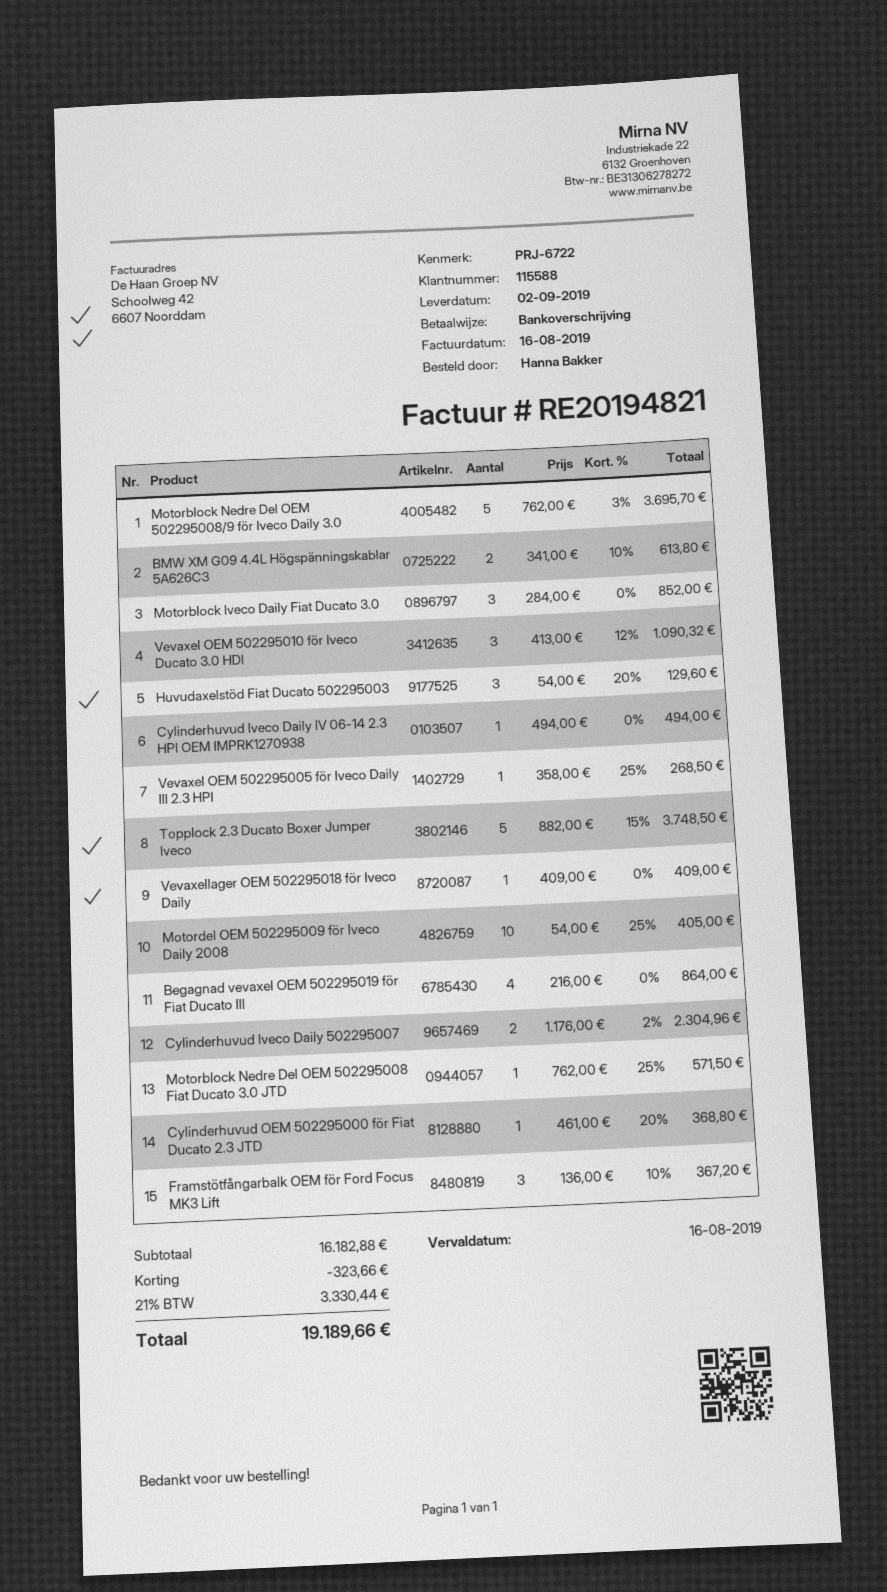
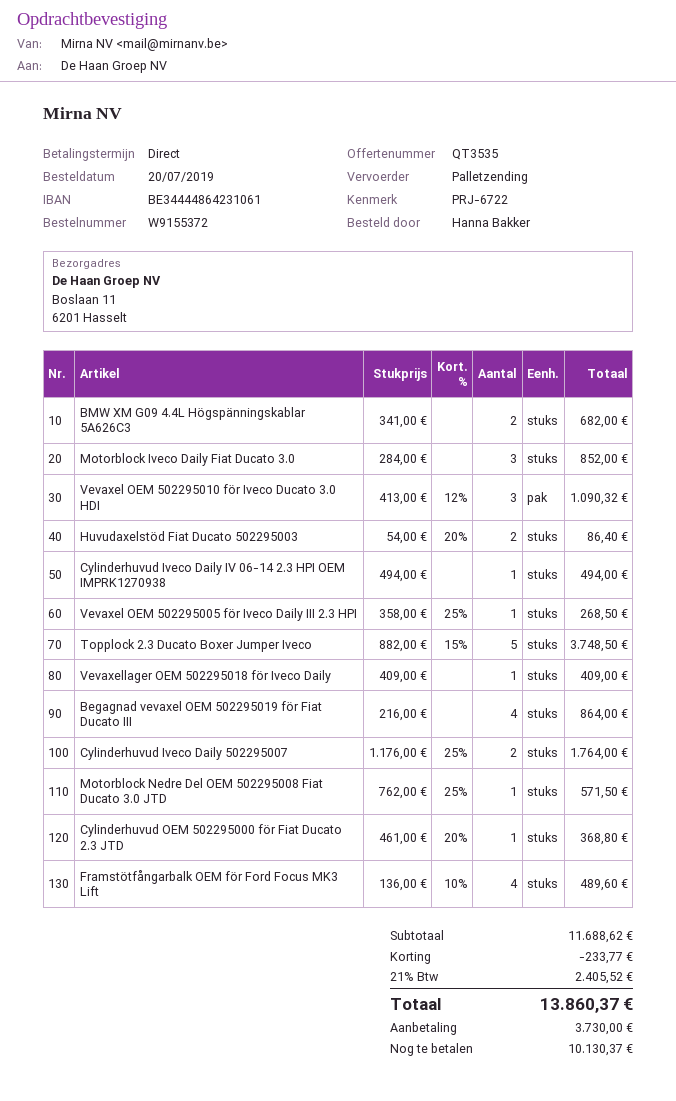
Motorblock Nedre Del OEM 502295008/9 för Iveco Daily 3.0: 5 x 762.00 - 3% = 3695.70 -> none
BMW XM G09 4.4L Högspänningskablar 5A626C3: 2 x 341.00 - 10% = 613.80 -> 2 x 341.00 = 682.00
Huvudaxelstöd Fiat Ducato 502295003: 3 x 54.00 - 20% = 129.60 -> 2 x 54.00 - 20% = 86.40
Motordel OEM 502295009 för Iveco Daily 2008: 10 x 54.00 - 25% = 405.00 -> none
Cylinderhuvud Iveco Daily 502295007: 2 x 1176.00 - 2% = 2304.96 -> 2 x 1176.00 - 25% = 1764.00
Framstötfångarbalk OEM för Ford Focus MK3 Lift: 3 x 136.00 - 10% = 367.20 -> 4 x 136.00 - 10% = 489.60
subtotal: 16182.88 -> 11688.62
discount: 323.66 -> 233.77
tax: 21% = 3330.44 -> 21% = 2405.52
total: 19189.66 -> 13860.37

